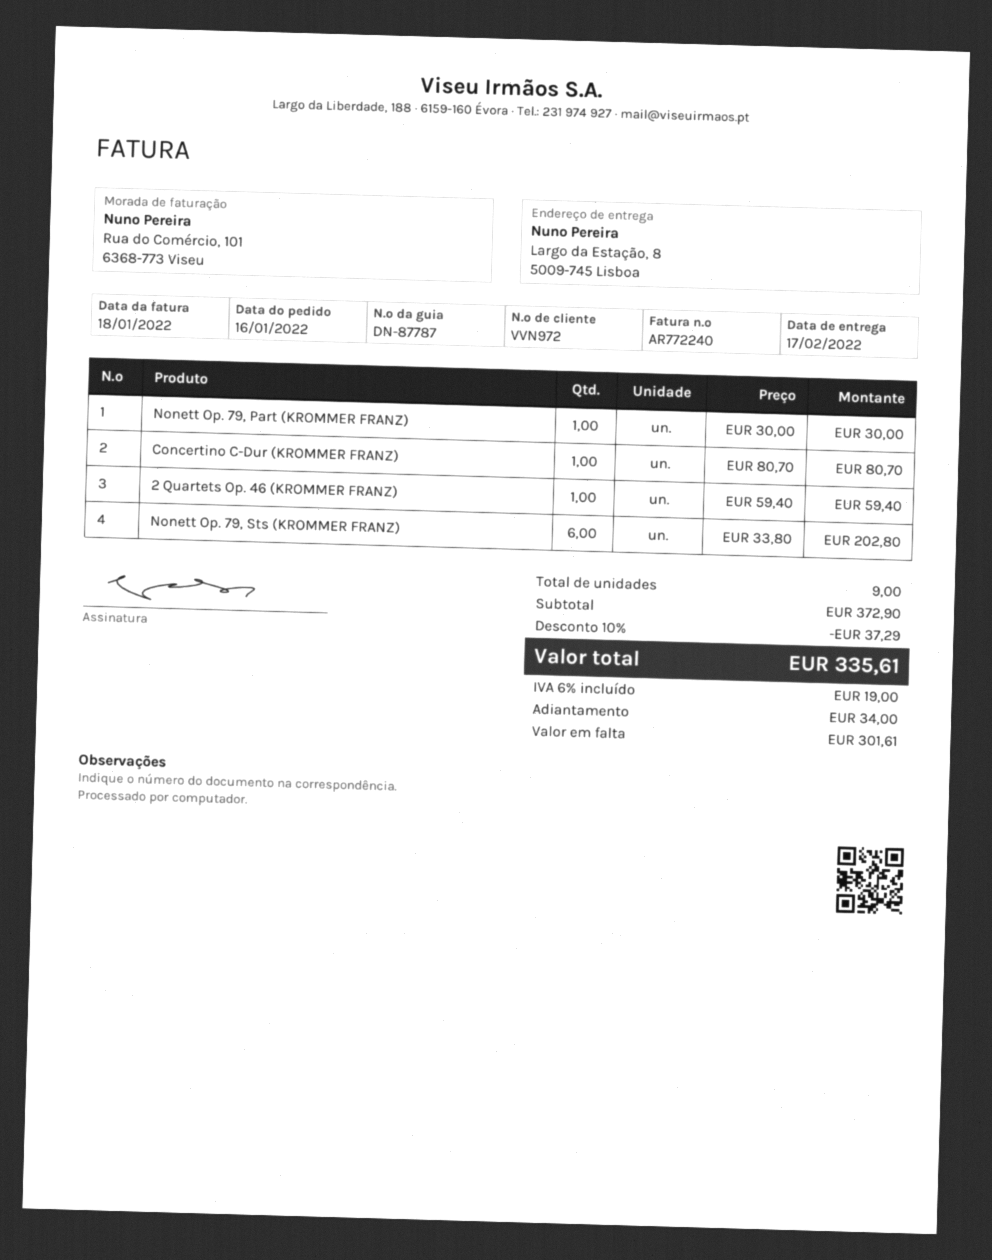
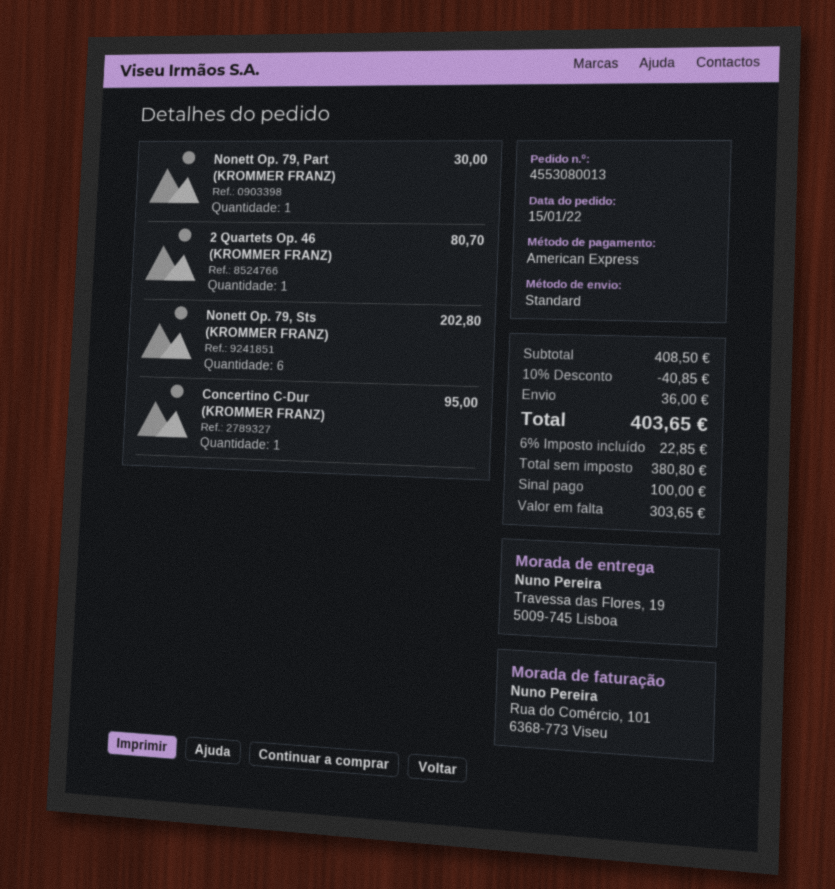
order date: 2022-01-16 -> 2022-01-15
ship to: Largo da Estação, 8, 5009-745 Lisboa -> Travessa das Flores, 19, 5009-745 Lisboa
Concertino C-Dur (KROMMER FRANZ): 1 for 80.70 -> 1 for 95.00
2 Quartets Op. 46 (KROMMER FRANZ): 1 for 59.40 -> 1 for 80.70
subtotal: 372.90 -> 408.50
discount: 10% = 37.29 -> 10% = 40.85
shipping: none -> 36.00
tax: 6% = 19.00 -> 6% = 22.85
total: 335.61 -> 403.65
deposit: 34.00 -> 100.00
balance: 301.61 -> 303.65

